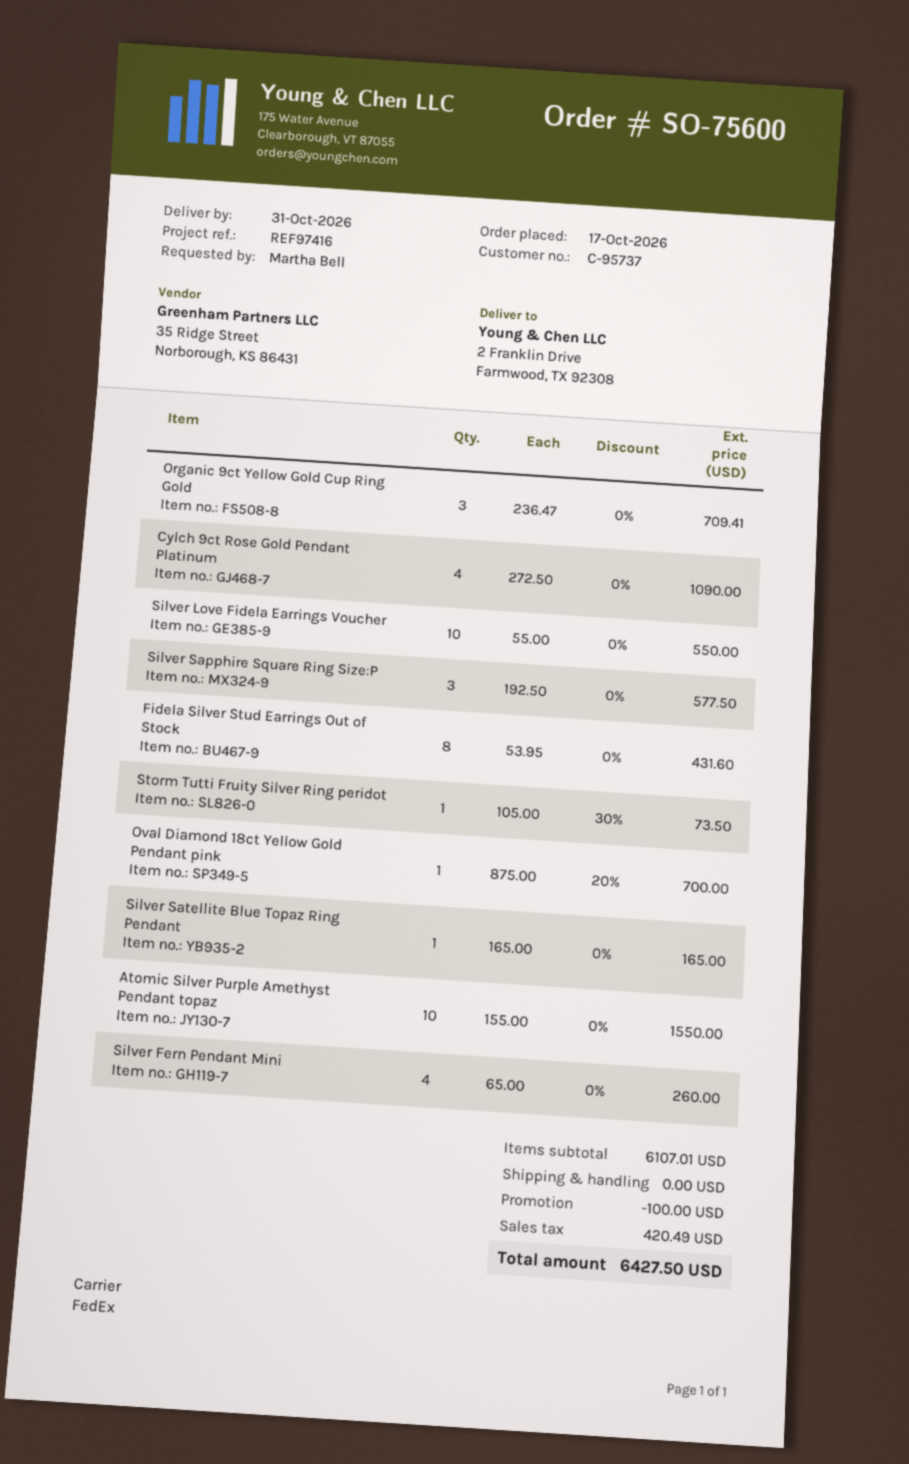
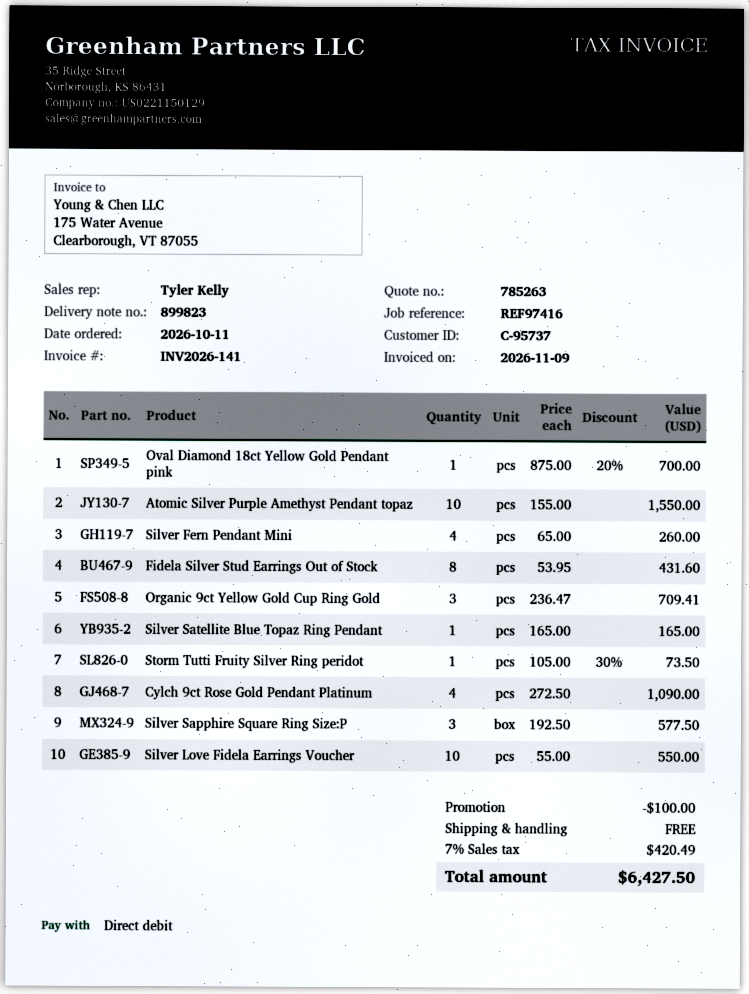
order date: 2026-10-17 -> 2026-10-11

